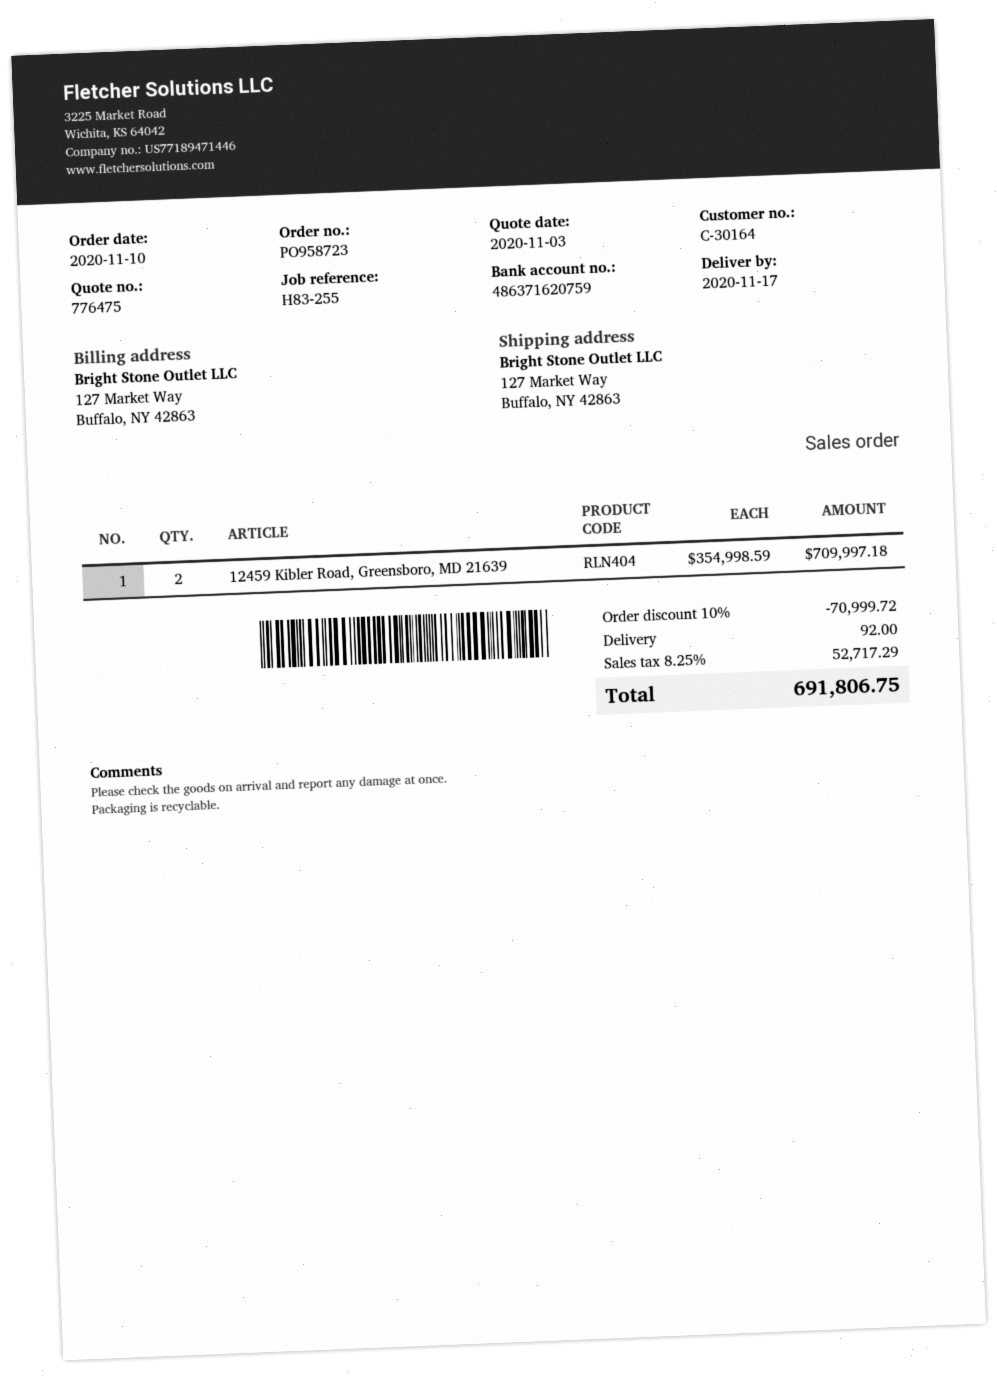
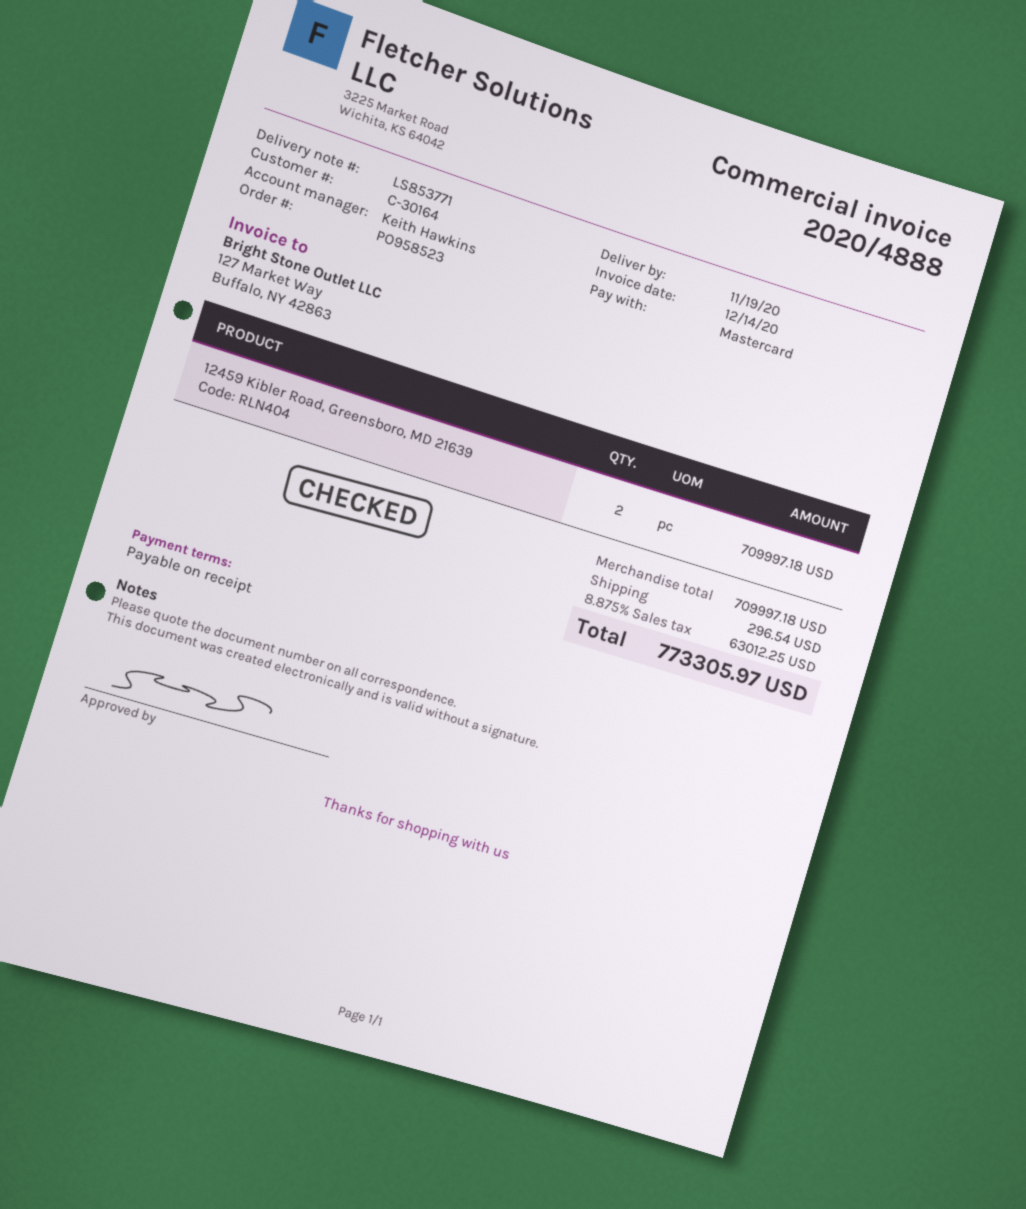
order number: PO958723 -> PO958523
delivery date: 2020-11-17 -> 2020-11-19
discount: 10% = 70999.72 -> none
shipping: 92.00 -> 296.54
tax: 8.25% = 52717.29 -> 8.875% = 63012.25
total: 691806.75 -> 773305.97

